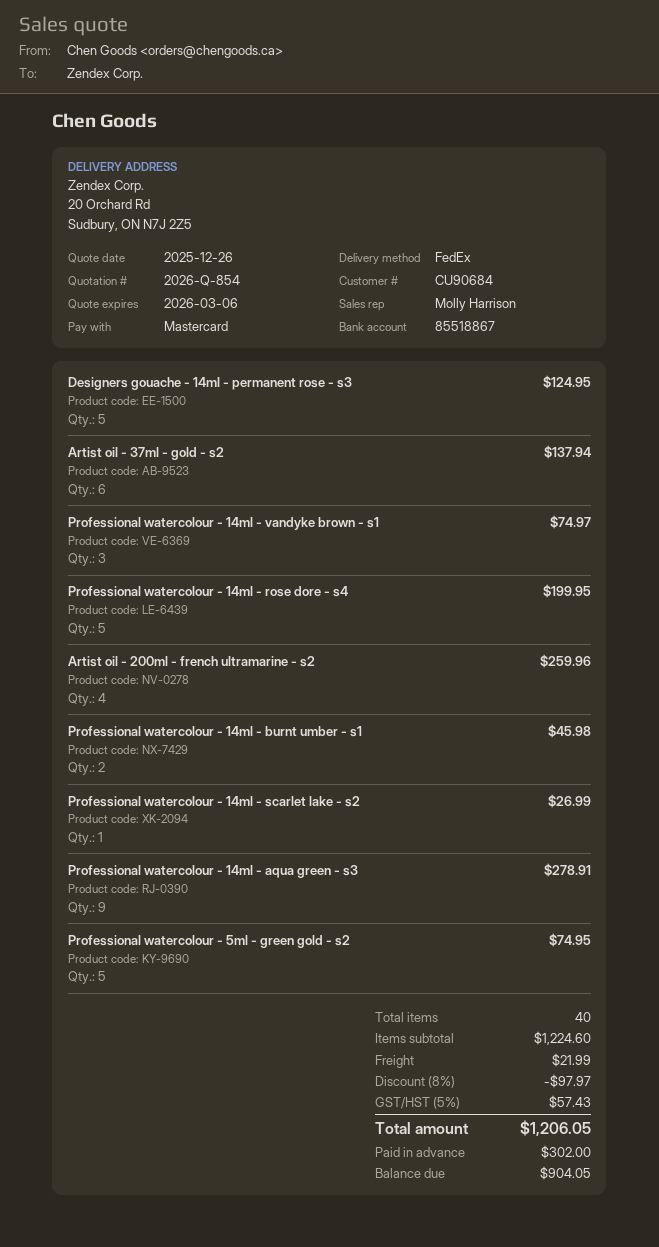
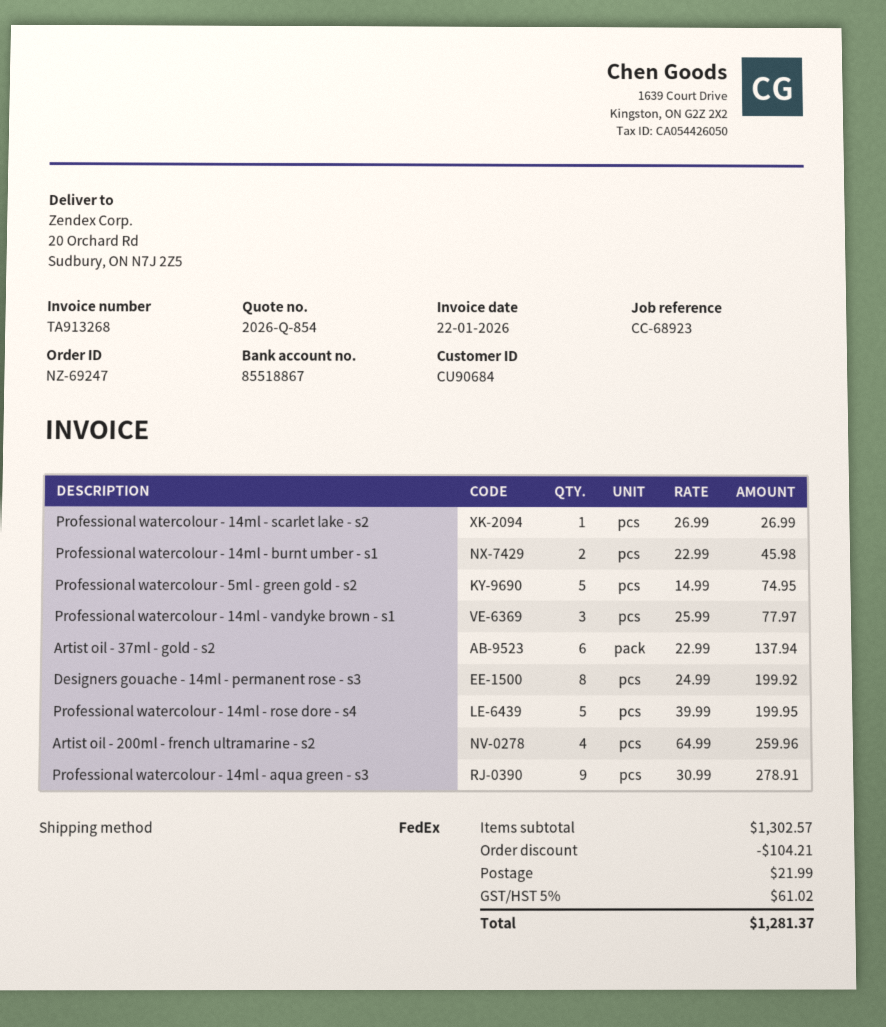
Designers gouache - 14ml - permanent rose - s3: 5 for 124.95 -> 8 for 199.92
Professional watercolour - 14ml - vandyke brown - s1: 3 for 74.97 -> 3 for 77.97
subtotal: 1224.60 -> 1302.57
discount: 97.97 -> 104.21
tax: 5% = 57.43 -> 5% = 61.02
total: 1206.05 -> 1281.37

